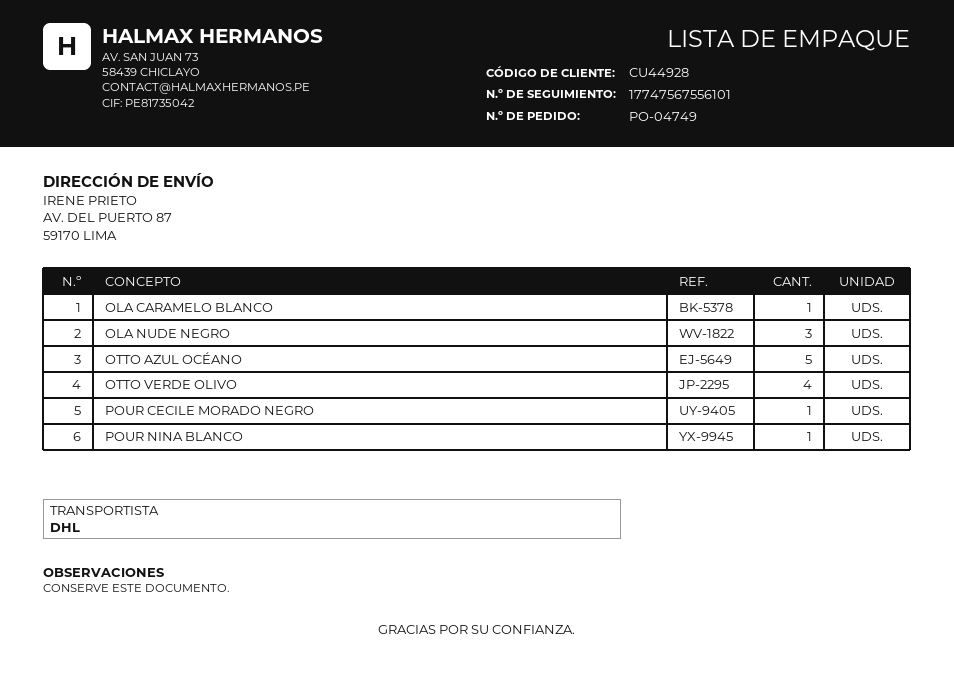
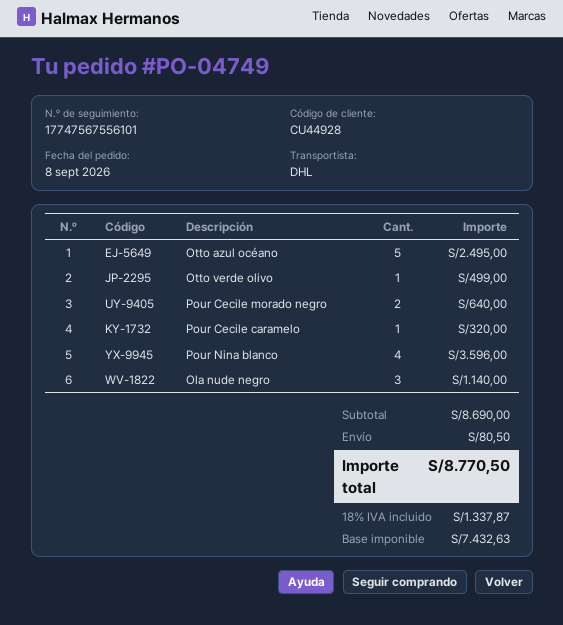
OLA CARAMELO BLANCO: 1 -> none
OTTO VERDE OLIVO: 4 -> 1
POUR CECILE MORADO NEGRO: 1 -> 2
POUR NINA BLANCO: 1 -> 4
Pour Cecile caramelo: none -> 1

